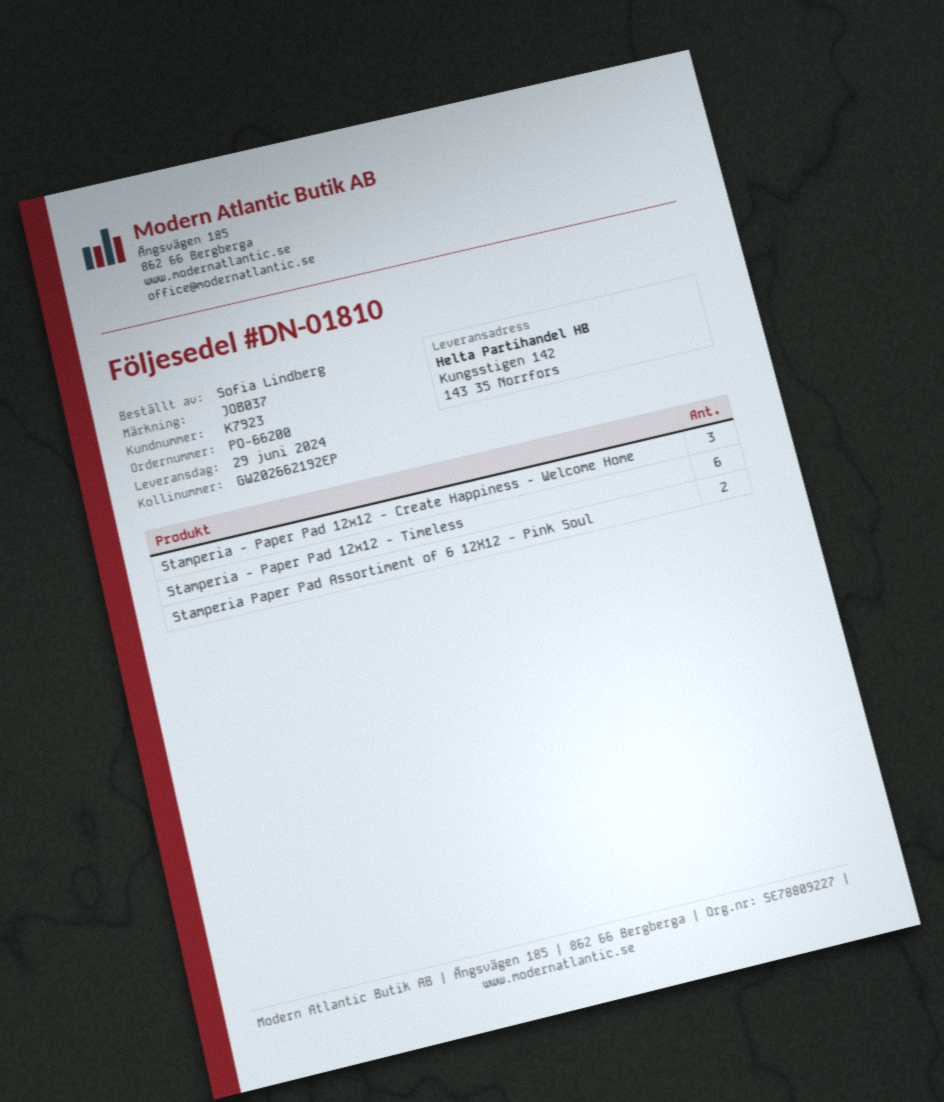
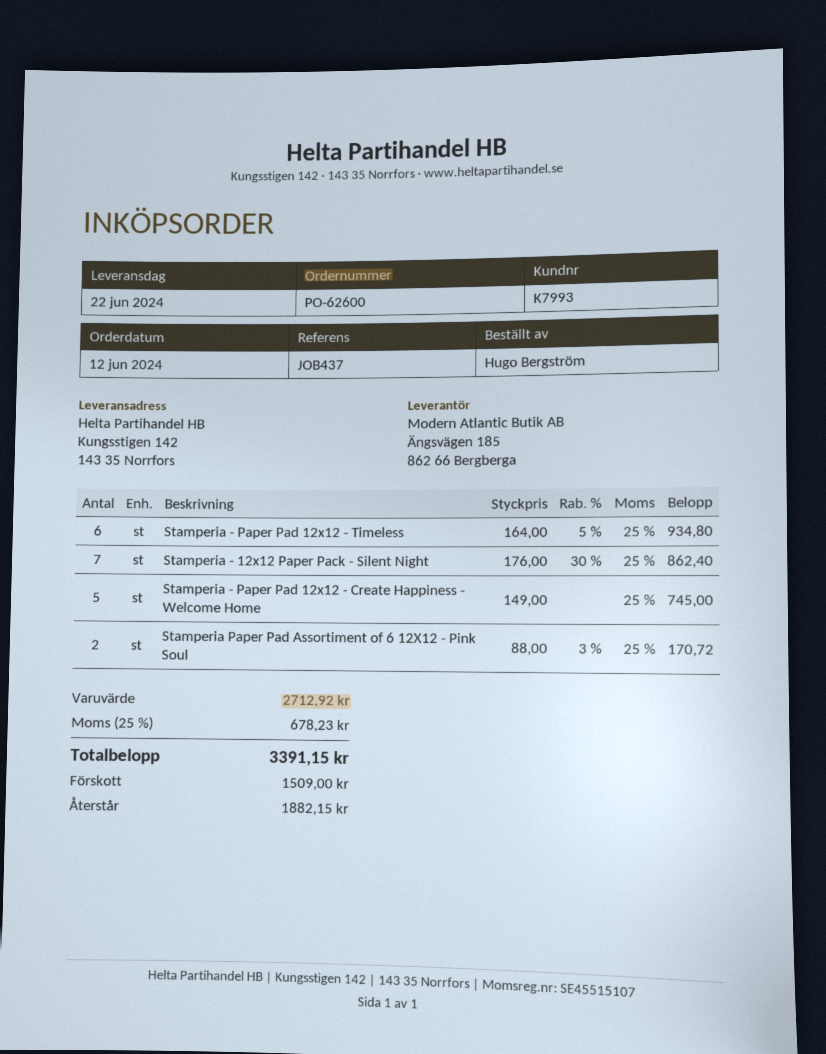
order number: PO-66200 -> PO-62600
delivery date: 2024-06-29 -> 2024-06-22
customer number: K7923 -> K7993
reference: JOB037 -> JOB437
ordered by: Sofia Lindberg -> Hugo Bergström
Stamperia - Paper Pad 12x12 - Create Happiness - Welcome Home: 3 -> 5
Stamperia - 12x12 Paper Pack - Silent Night: none -> 7

